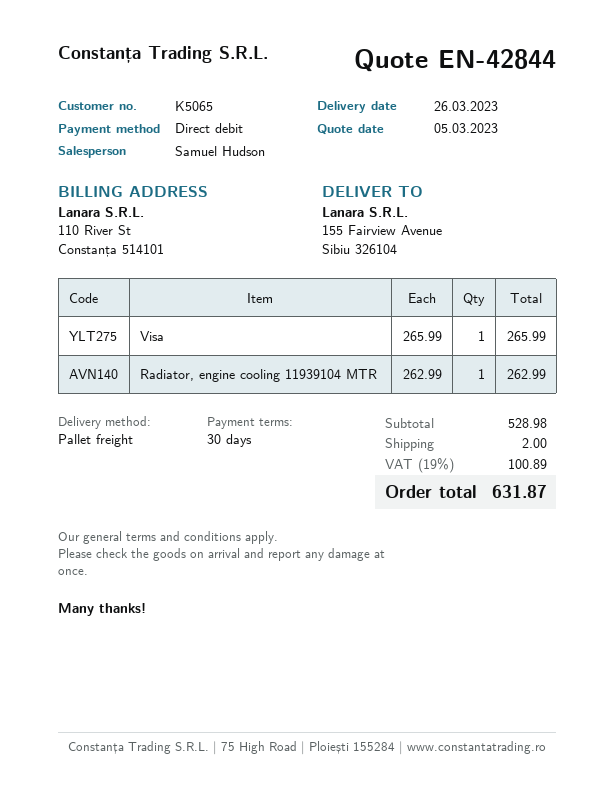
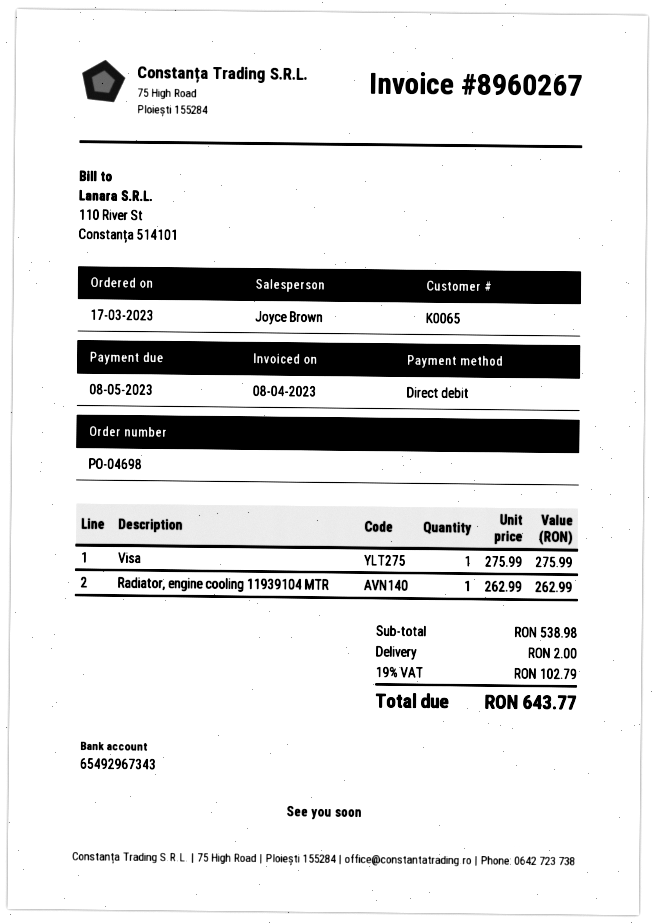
customer number: K5065 -> K0065
sales rep: Samuel Hudson -> Joyce Brown
Visa: 1 x 265.99 = 265.99 -> 1 x 275.99 = 275.99
subtotal: 528.98 -> 538.98
tax: 19% = 100.89 -> 19% = 102.79
total: 631.87 -> 643.77

